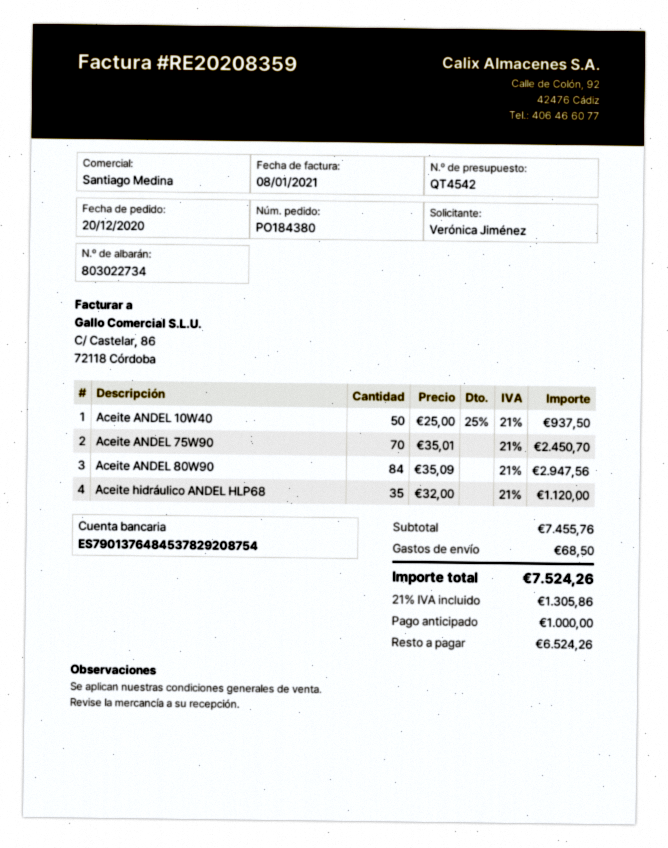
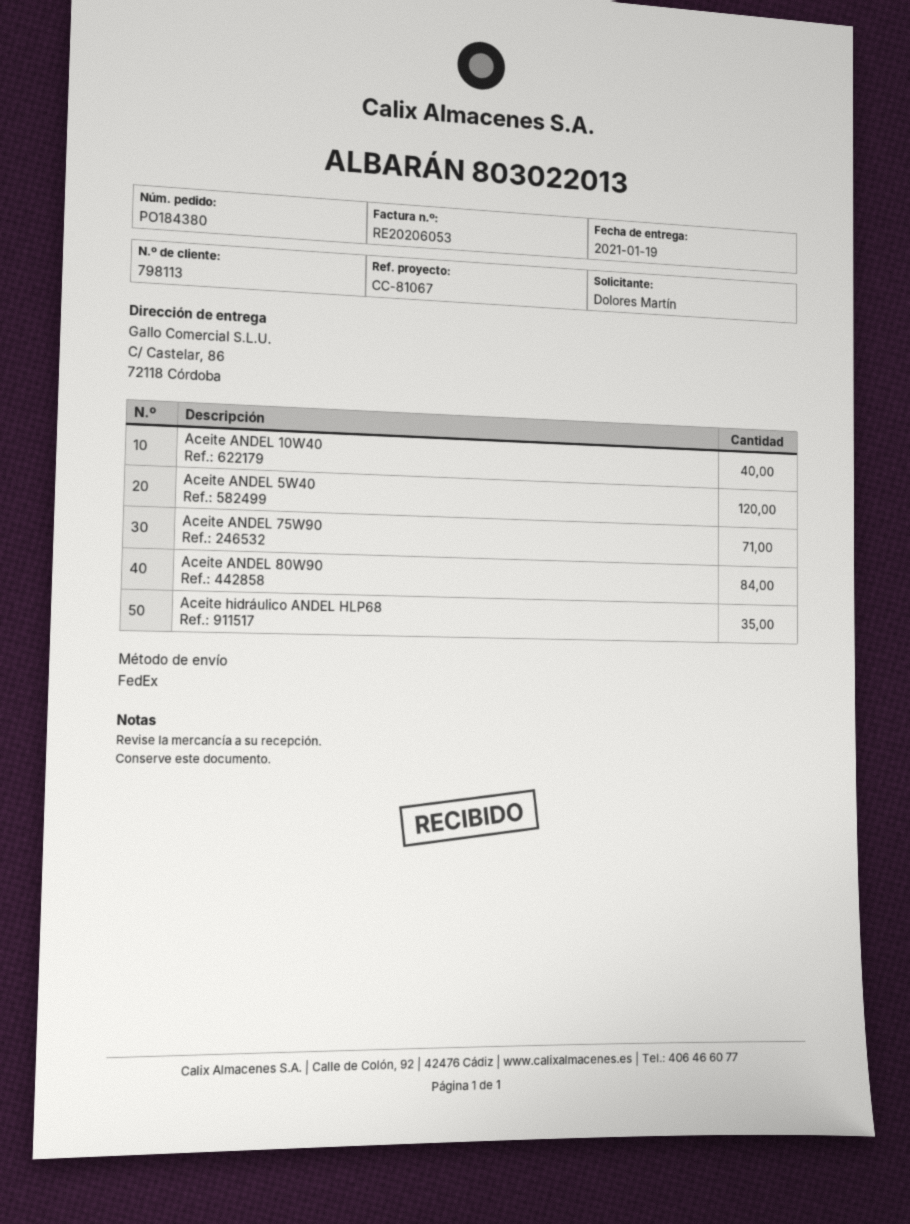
delivery note number: 803022734 -> 803022013
invoice number: RE20208359 -> RE20206053
ordered by: Verónica Jiménez -> Dolores Martín
Aceite ANDEL 10W40: 50 -> 40
Aceite ANDEL 75W90: 70 -> 71
Aceite ANDEL 5W40: none -> 120

